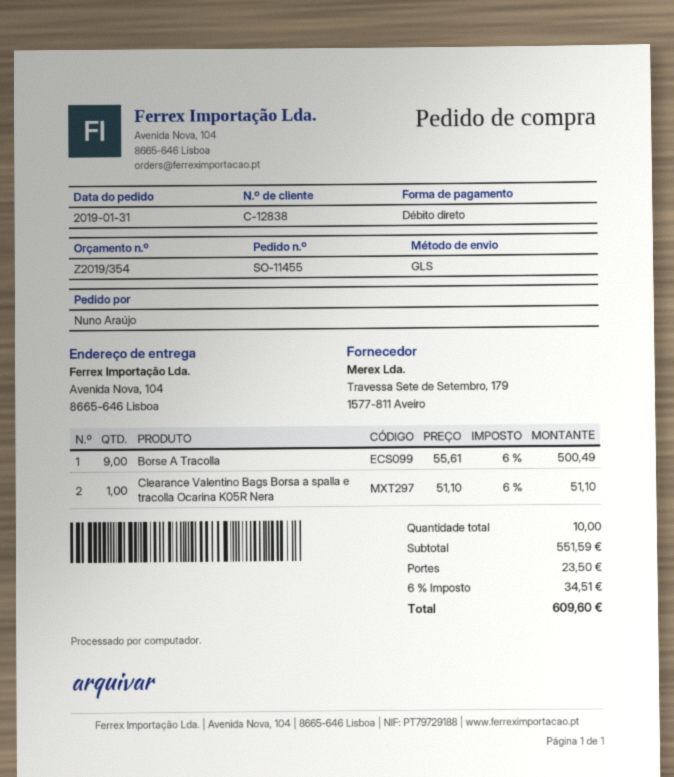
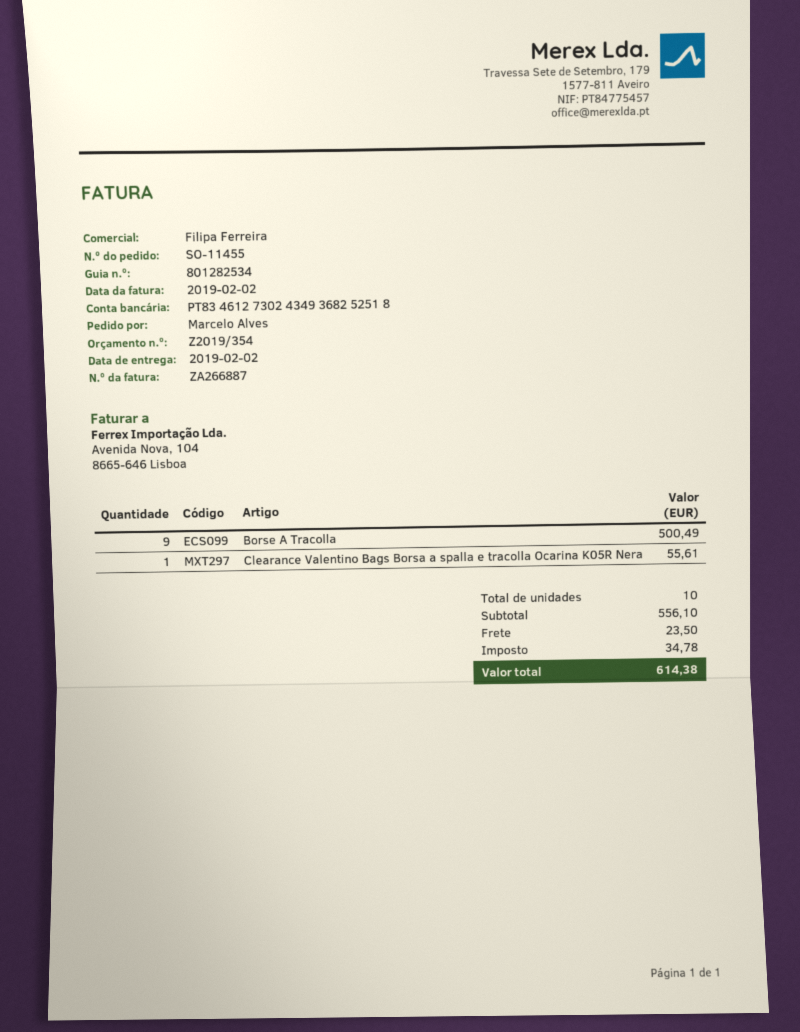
ordered by: Nuno Araújo -> Marcelo Alves
Clearance Valentino Bags Borsa a spalla e tracolla Ocarina K05R Nera: 1 for 51.10 -> 1 for 55.61
subtotal: 551.59 -> 556.10
tax: 34.51 -> 34.78
total: 609.60 -> 614.38

